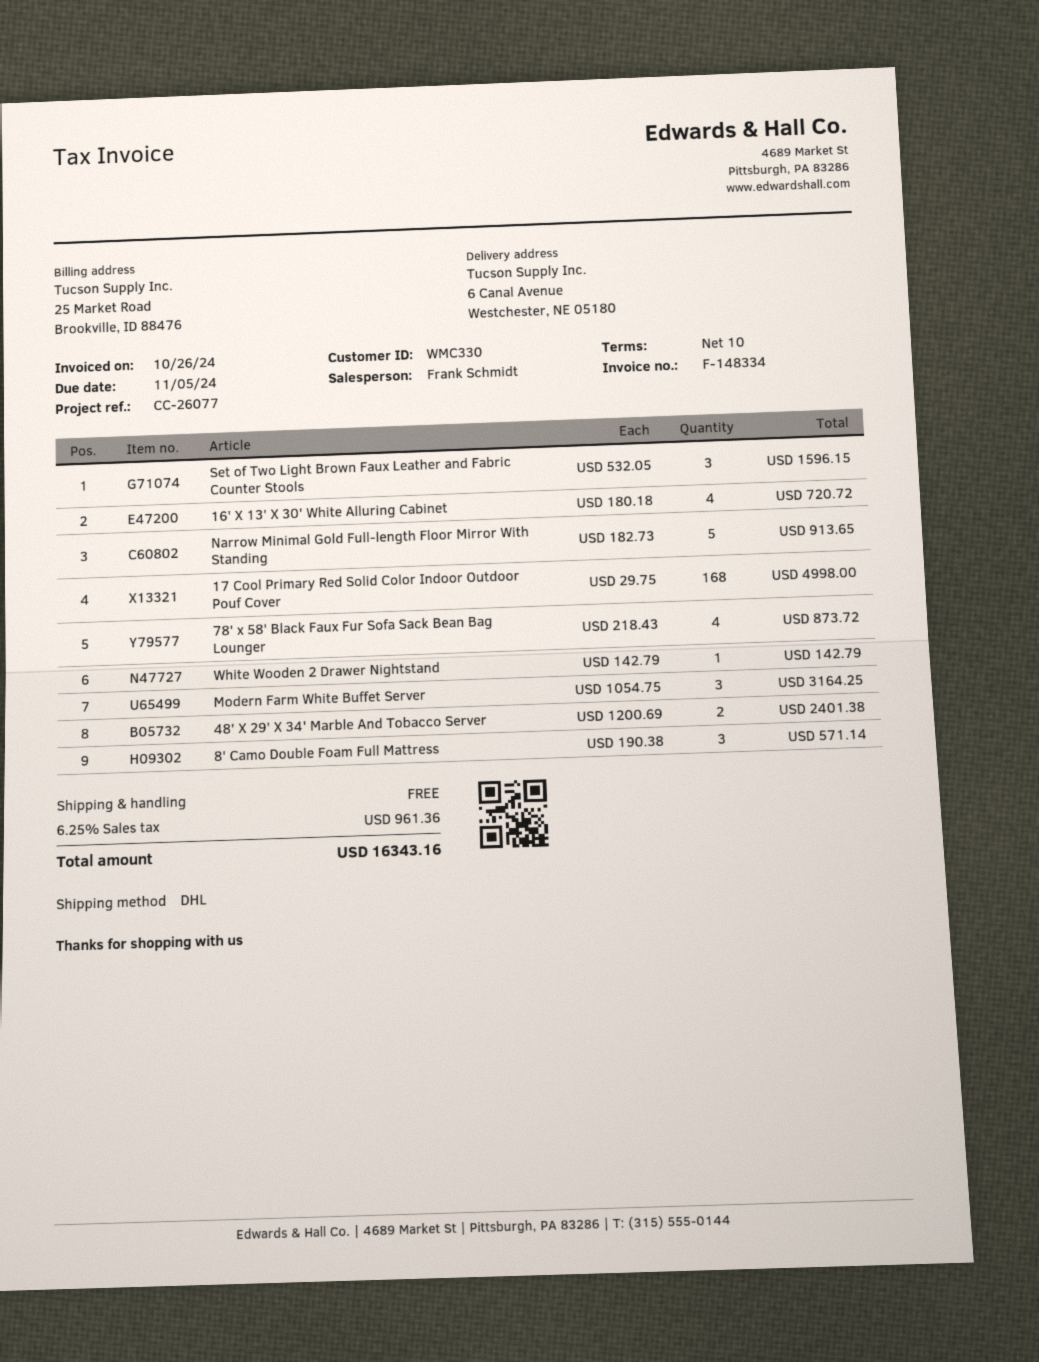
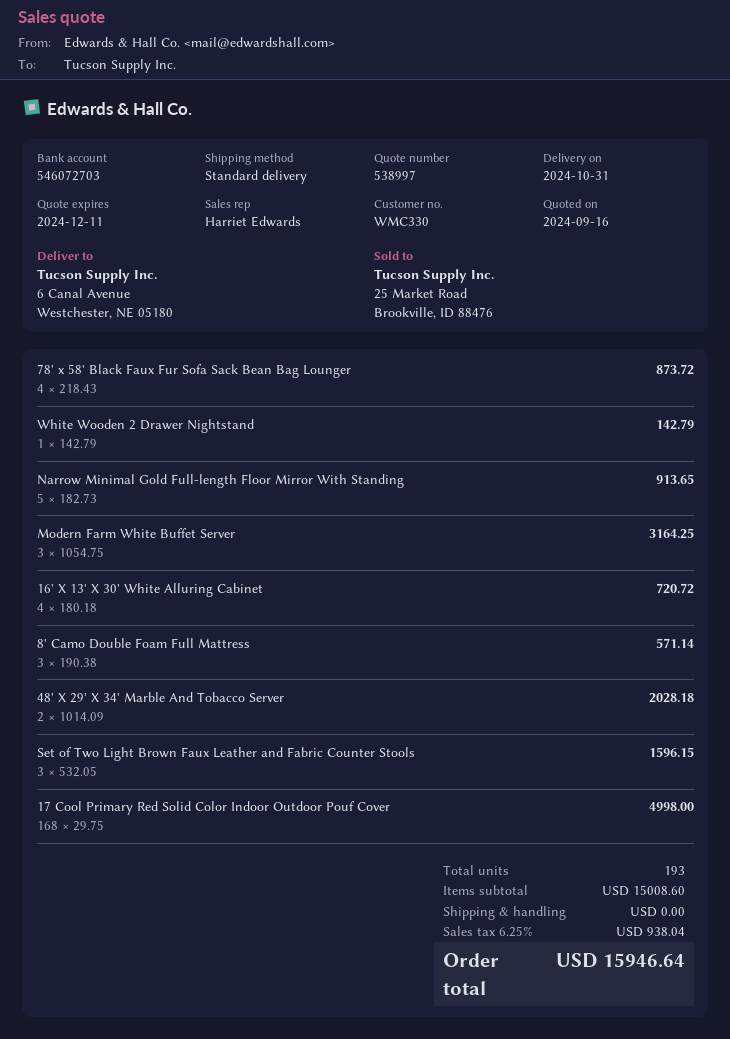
sales rep: Frank Schmidt -> Harriet Edwards
shipping method: DHL -> standard
48' X 29' X 34' Marble And Tobacco Server: 2 x 1200.69 = 2401.38 -> 2 x 1014.09 = 2028.18
tax: 6.25% = 961.36 -> 6.25% = 938.04
total: 16343.16 -> 15946.64

